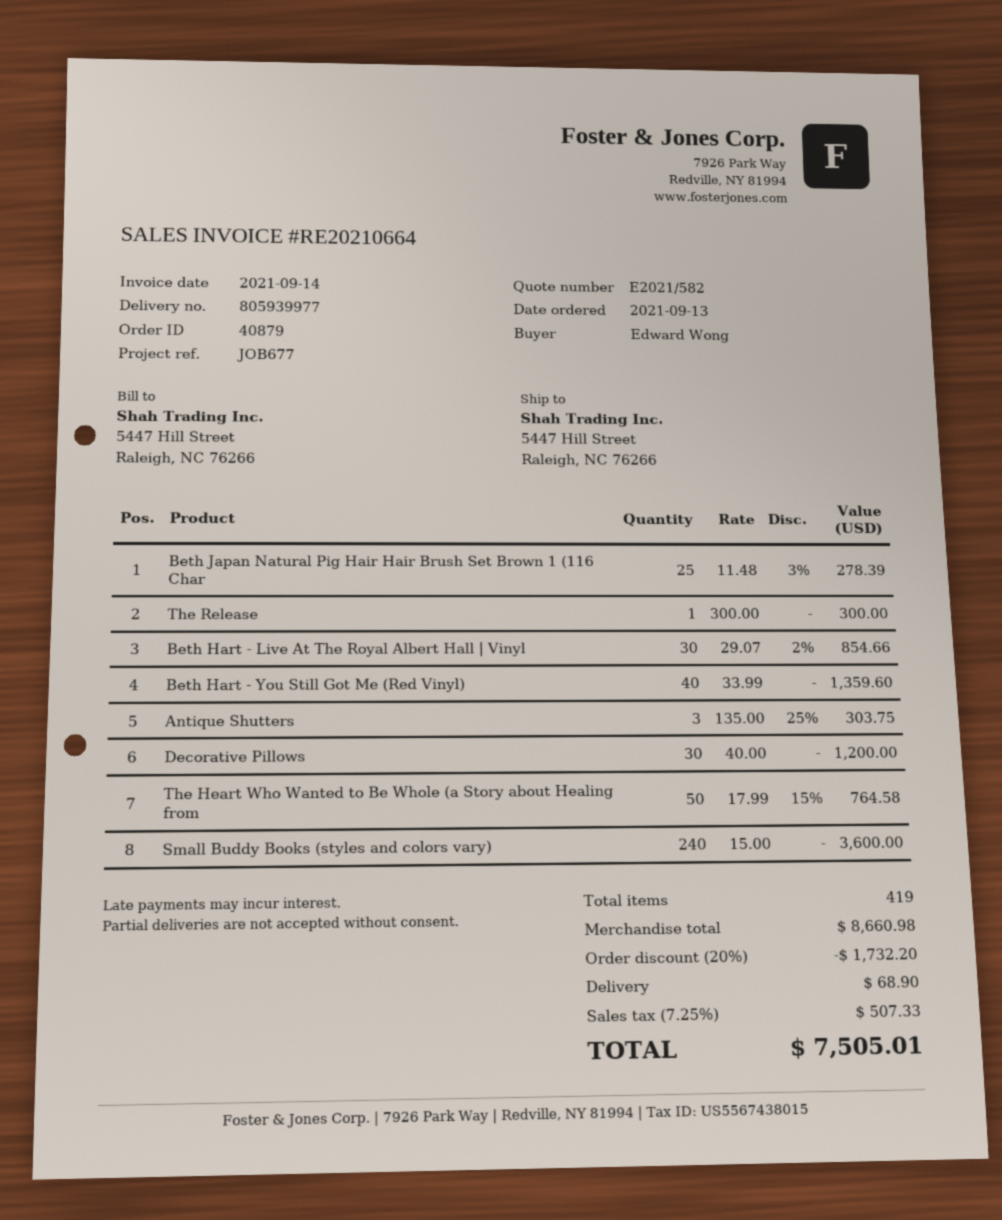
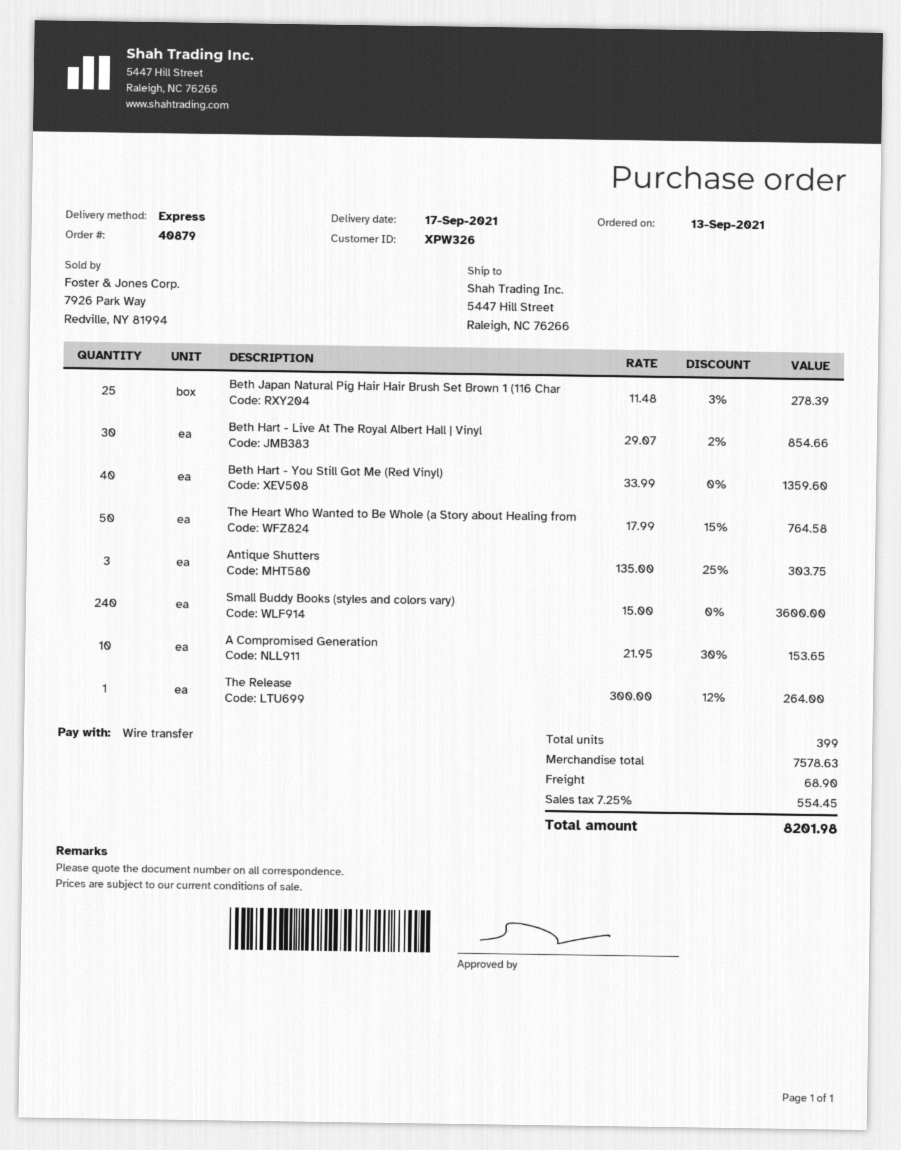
The Release: 1 x 300.00 = 300.00 -> 1 x 300.00 - 12% = 264.00
Decorative Pillows: 30 x 40.00 = 1200.00 -> none
A Compromised Generation: none -> 10 x 21.95 - 30% = 153.65
total quantity: 419 -> 399
subtotal: 8660.98 -> 7578.63
discount: 20% = 1732.20 -> none
tax: 7.25% = 507.33 -> 7.25% = 554.45
total: 7505.01 -> 8201.98

